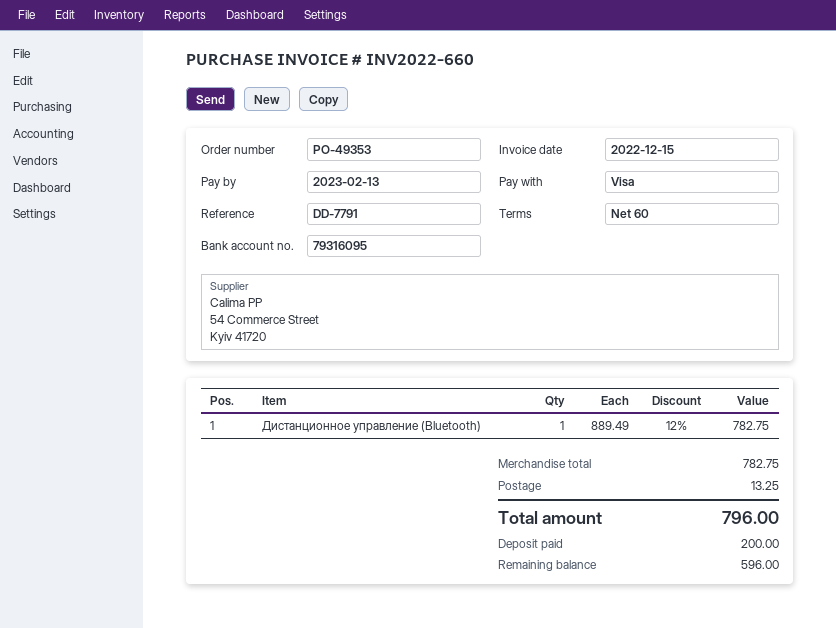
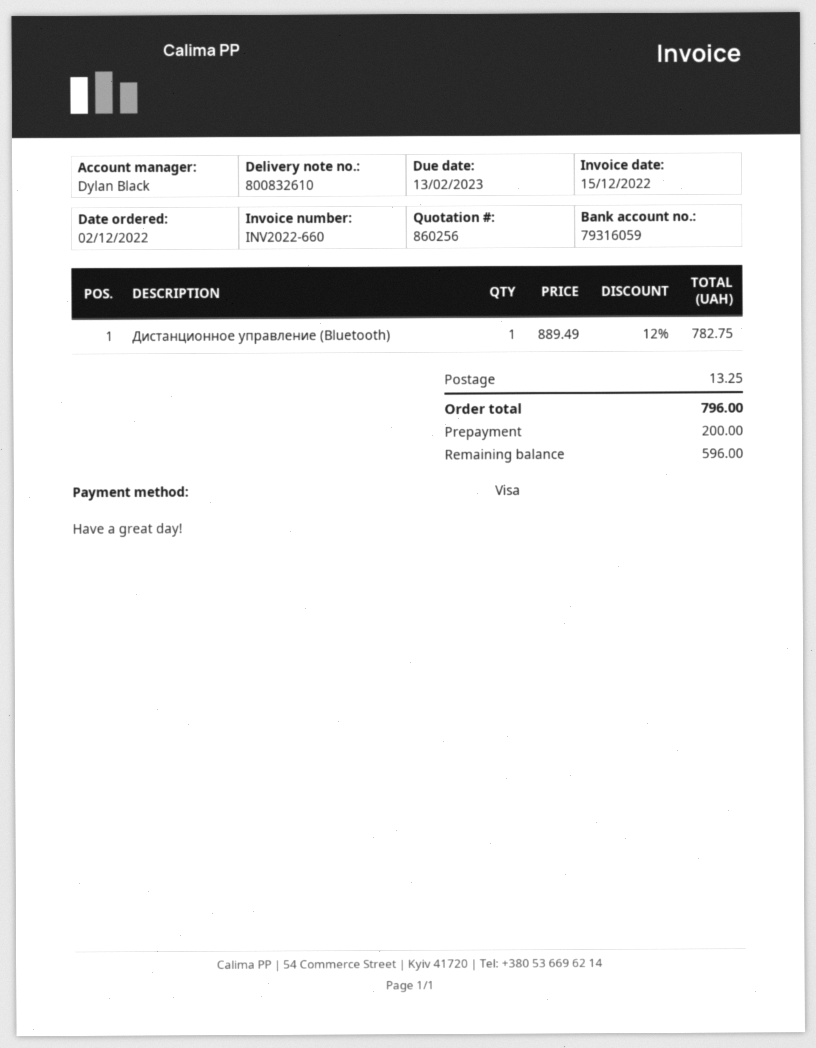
bank account: 79316095 -> 79316059

